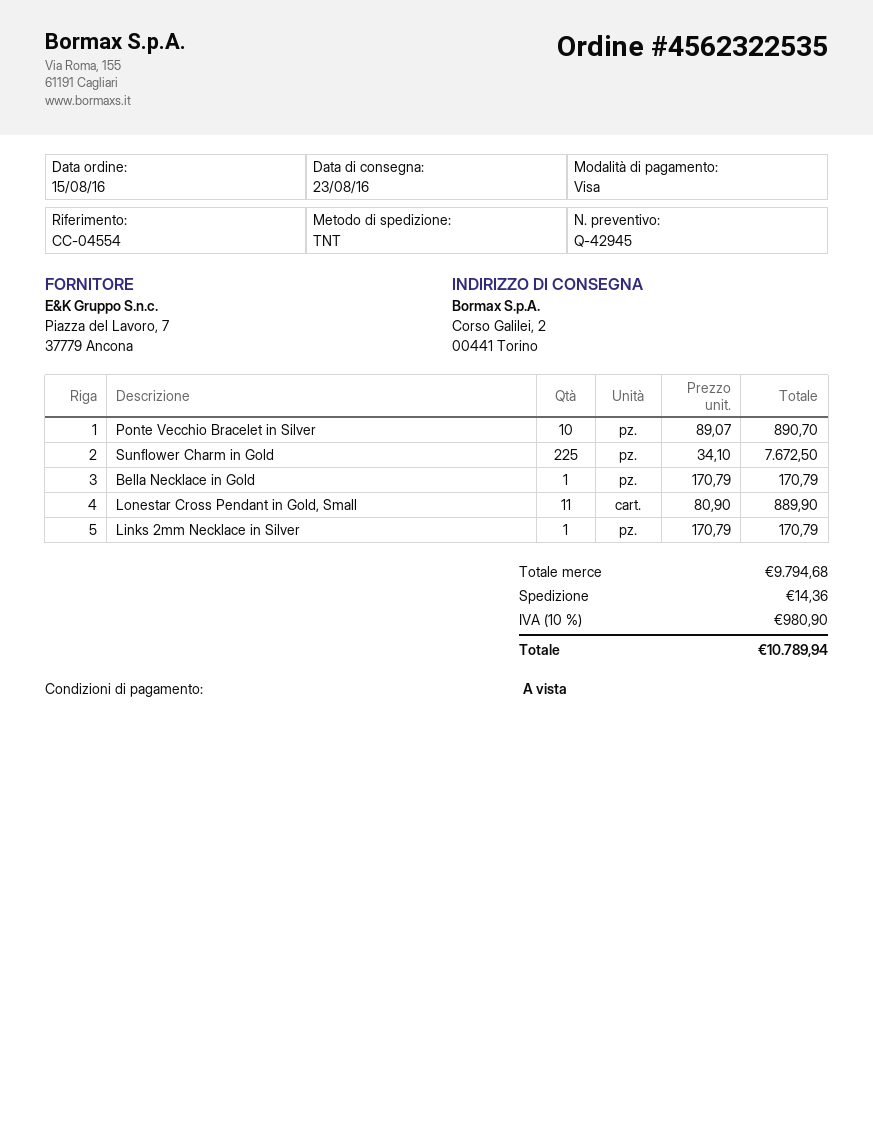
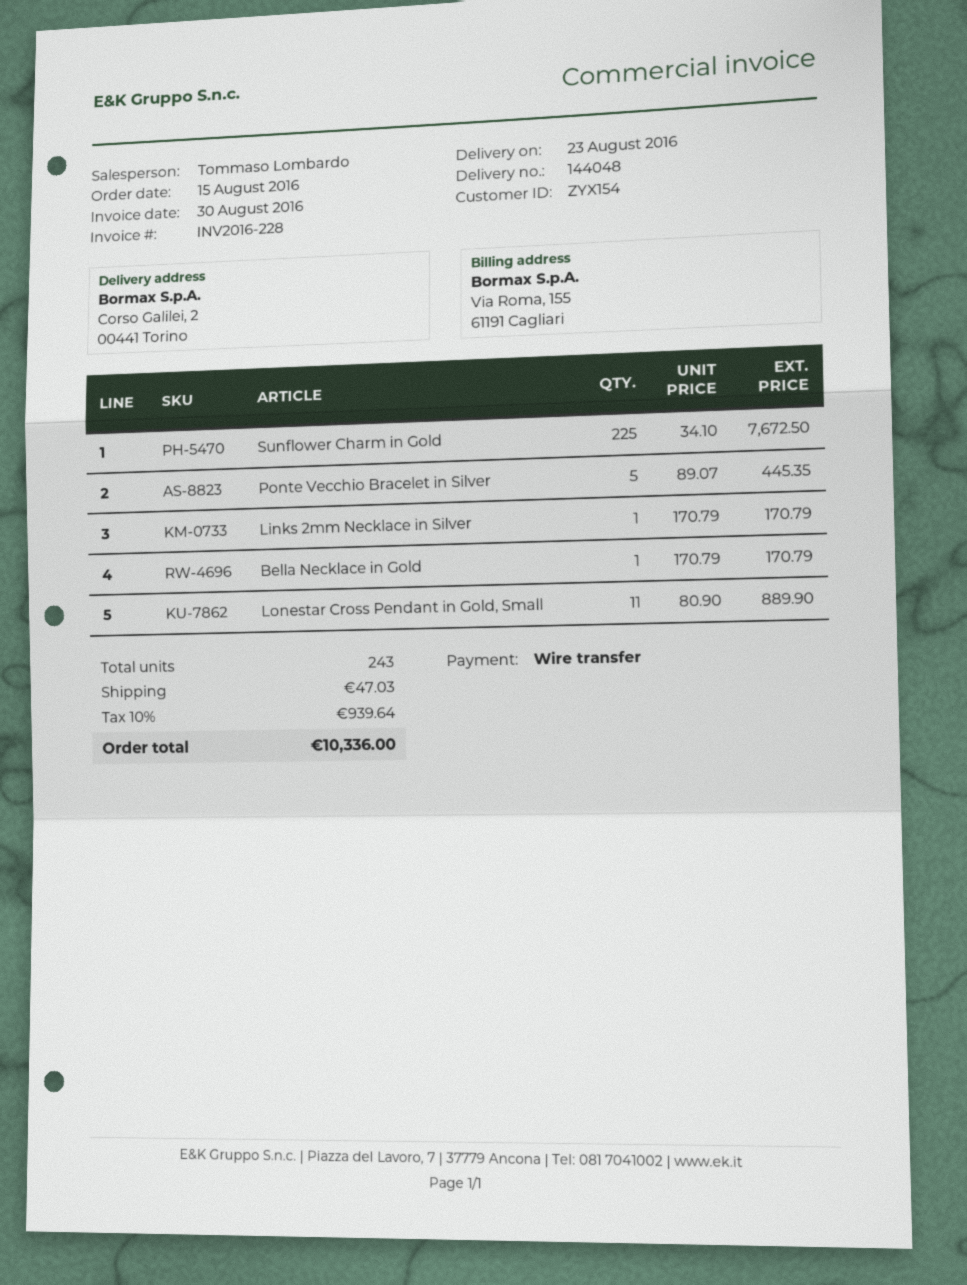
payment method: Visa -> bank transfer
Ponte Vecchio Bracelet in Silver: 10 x 89.07 = 890.70 -> 5 x 89.07 = 445.35
shipping: 14.36 -> 47.03
tax: 10% = 980.90 -> 10% = 939.64
total: 10789.94 -> 10336.00

